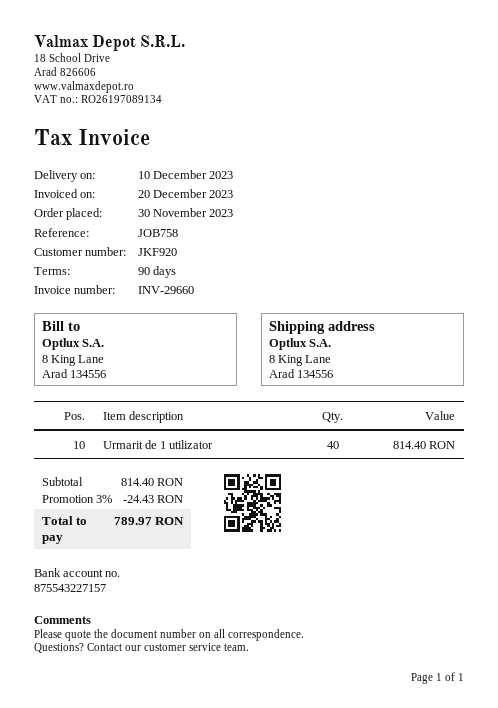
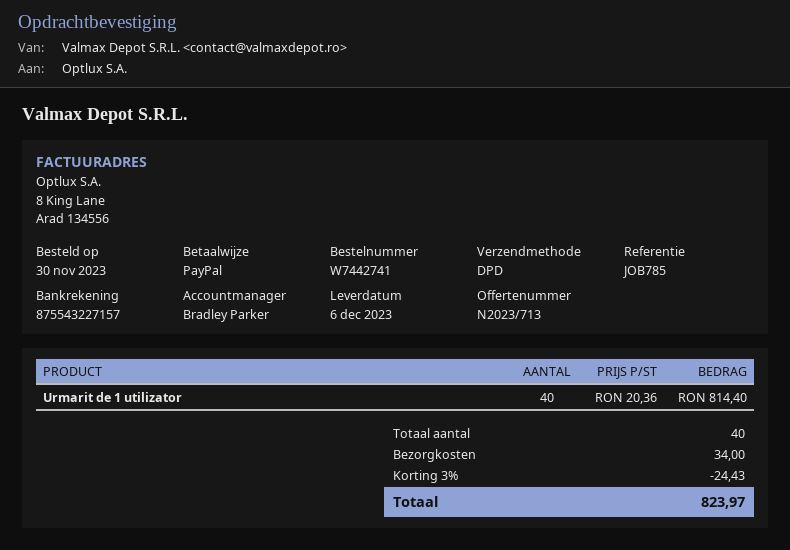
delivery date: 2023-12-10 -> 2023-12-06
reference: JOB758 -> JOB785
shipping: none -> 34.00
total: 789.97 -> 823.97

